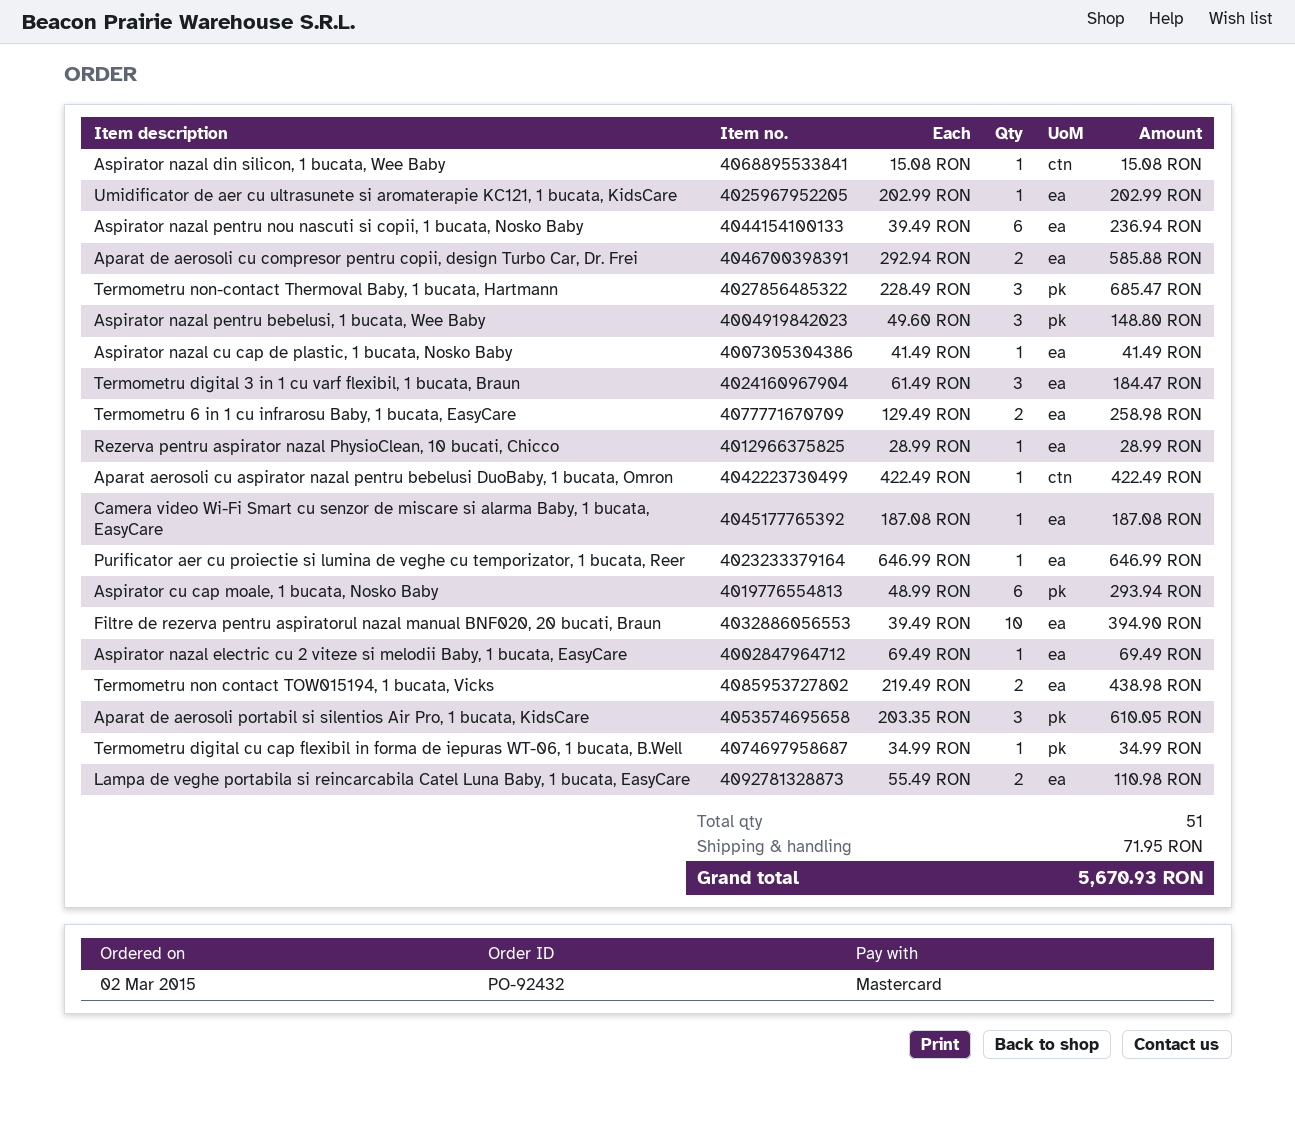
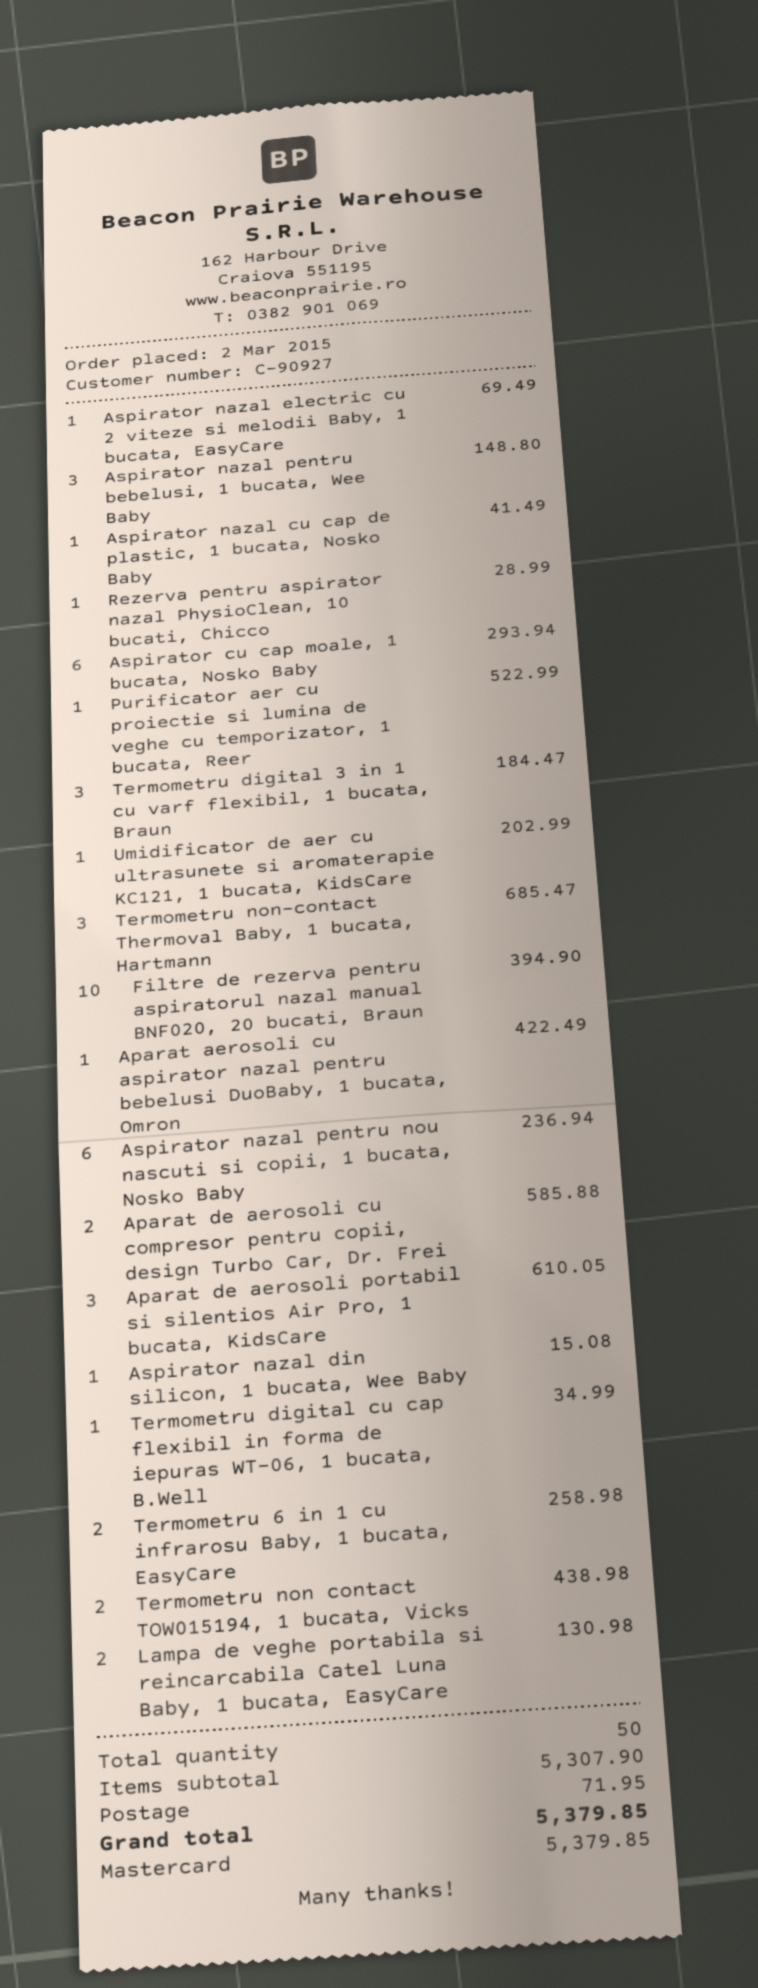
Camera video Wi-Fi Smart cu senzor de miscare si alarma Baby, 1 bucata, EasyCare: 1 for 187.08 -> none
Purificator aer cu proiectie si lumina de veghe cu temporizator, 1 bucata, Reer: 1 for 646.99 -> 1 for 522.99
Lampa de veghe portabila si reincarcabila Catel Luna Baby, 1 bucata, EasyCare: 2 for 110.98 -> 2 for 130.98
total quantity: 51 -> 50
total: 5670.93 -> 5379.85

